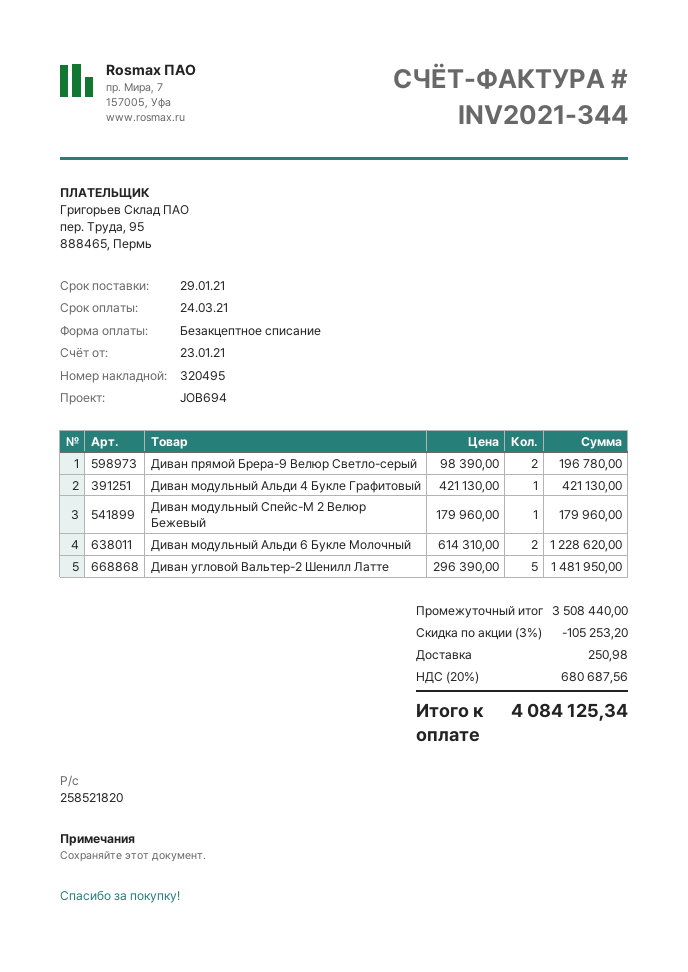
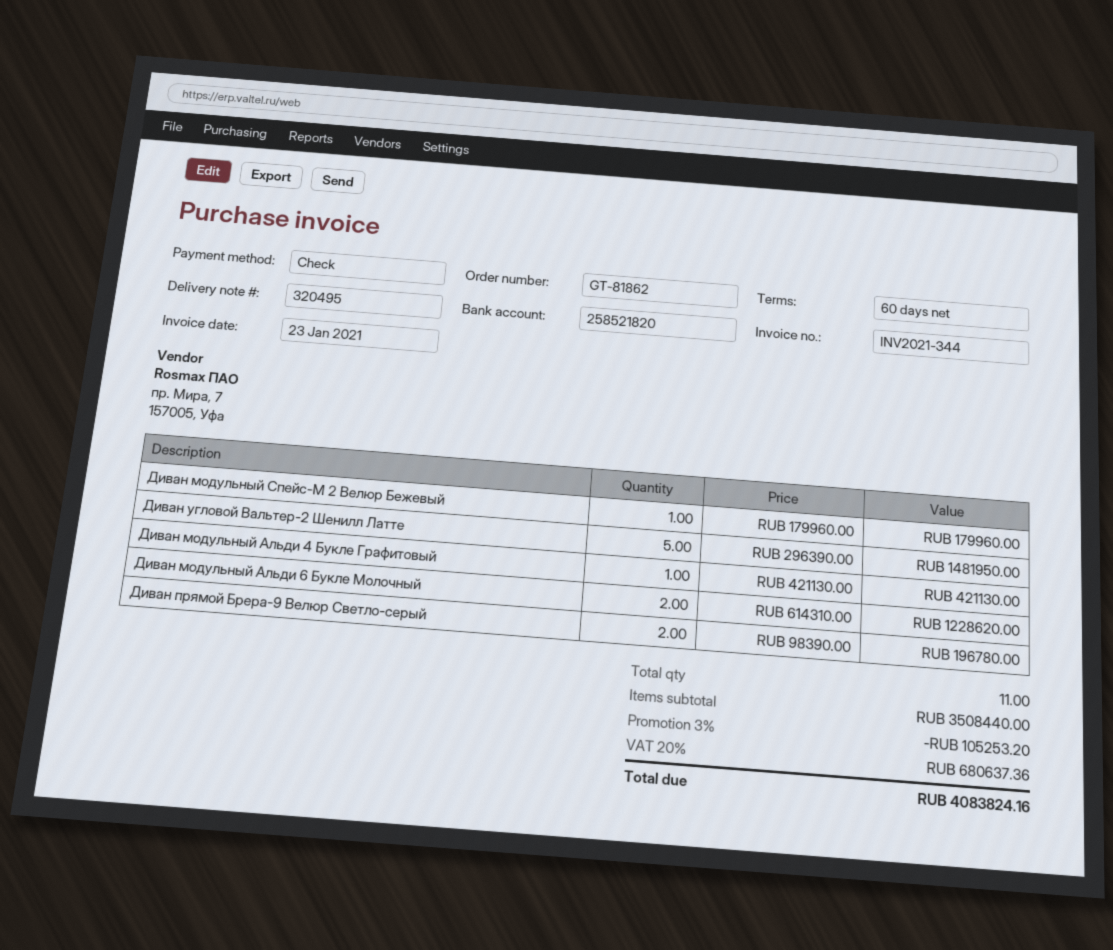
payment method: direct debit -> cheque
shipping: 250.98 -> none
tax: 20% = 680687.56 -> 20% = 680637.36
total: 4084125.34 -> 4083824.16

